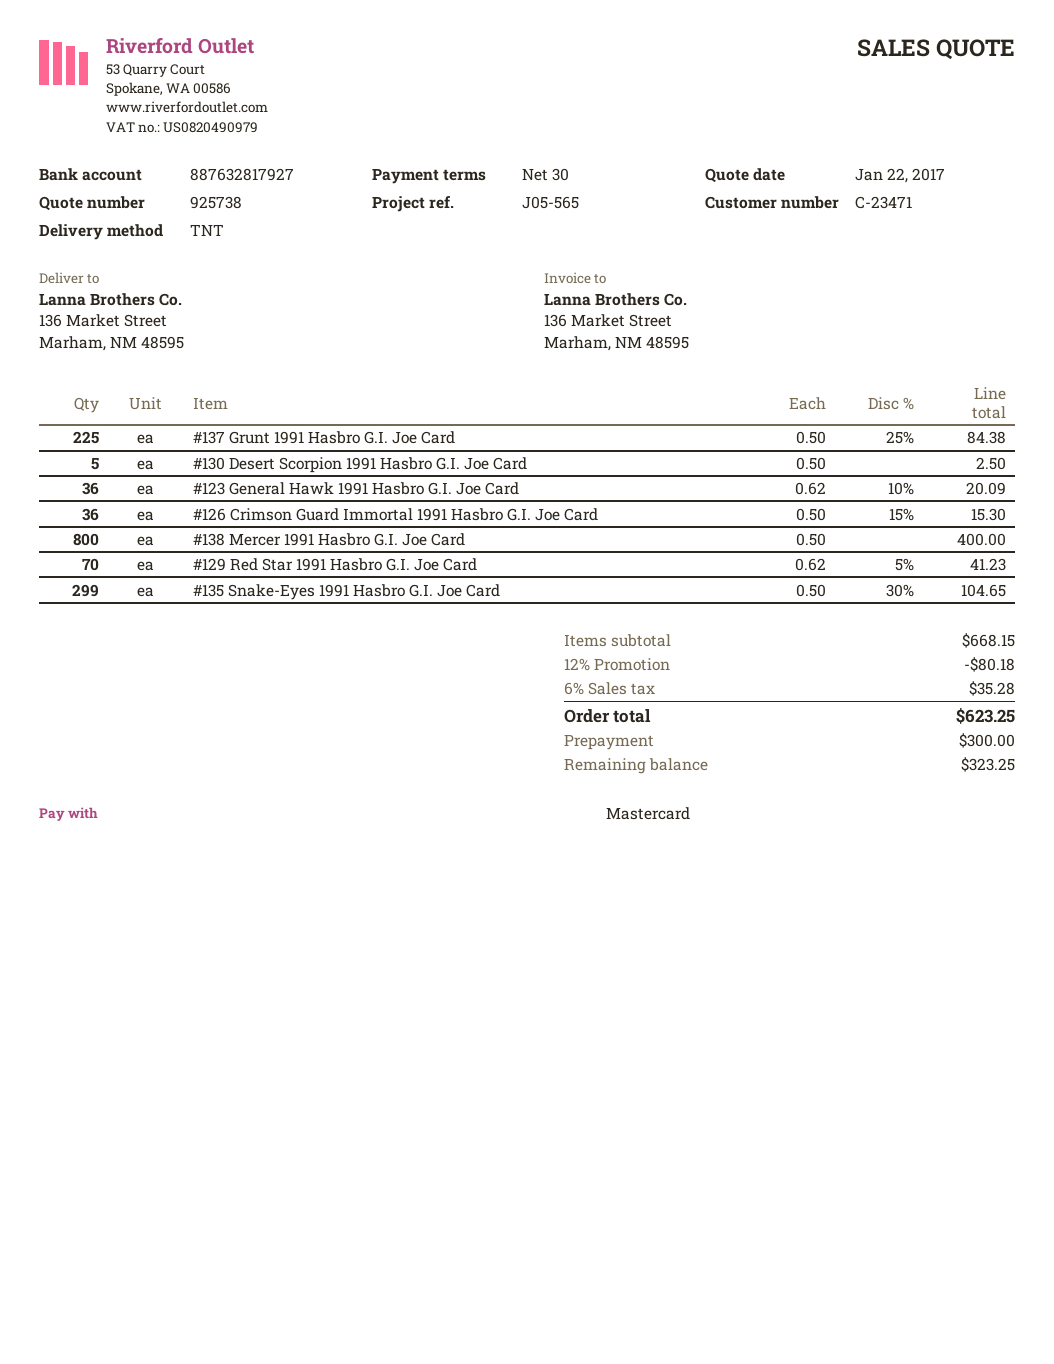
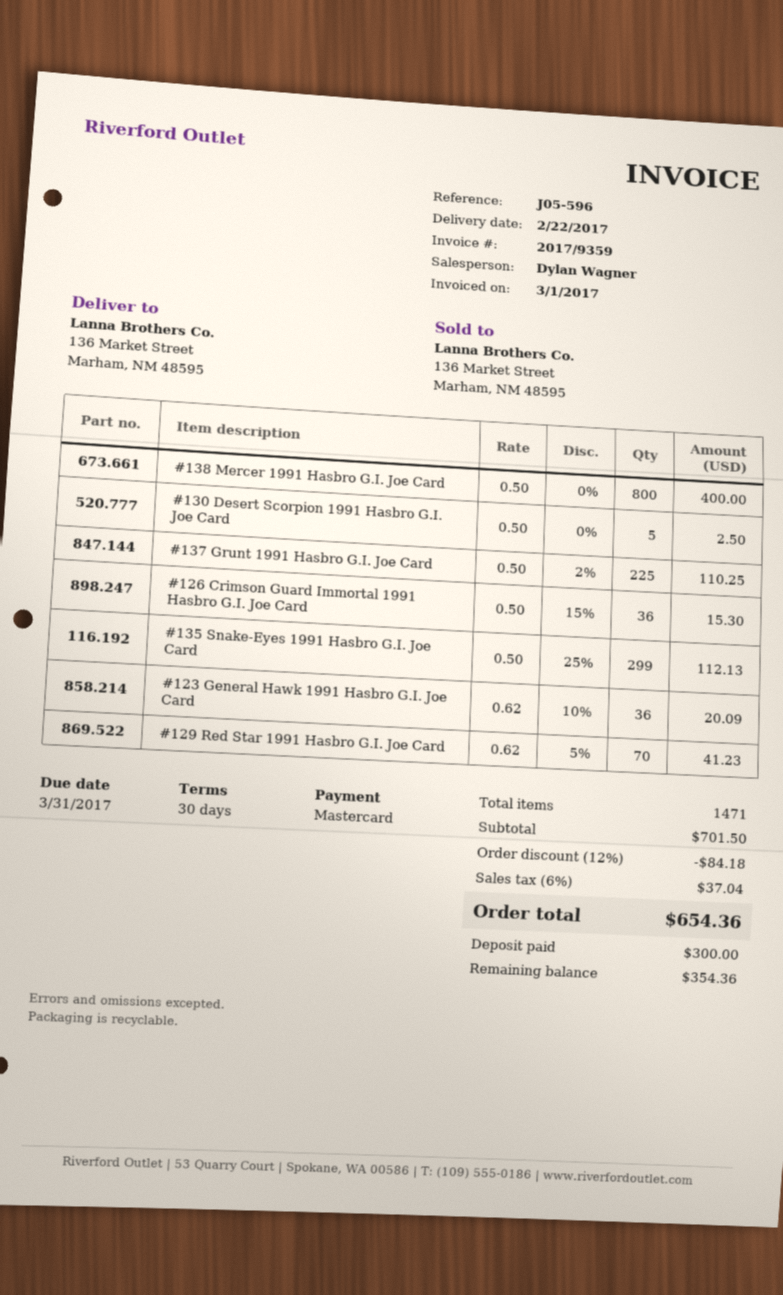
reference: J05-565 -> J05-596
#137 Grunt 1991 Hasbro G.I. Joe Card: 225 x 0.50 - 25% = 84.38 -> 225 x 0.50 - 2% = 110.25
#135 Snake-Eyes 1991 Hasbro G.I. Joe Card: 299 x 0.50 - 30% = 104.65 -> 299 x 0.50 - 25% = 112.13
subtotal: 668.15 -> 701.50
discount: 12% = 80.18 -> 12% = 84.18
tax: 6% = 35.28 -> 6% = 37.04
total: 623.25 -> 654.36
balance: 323.25 -> 354.36

